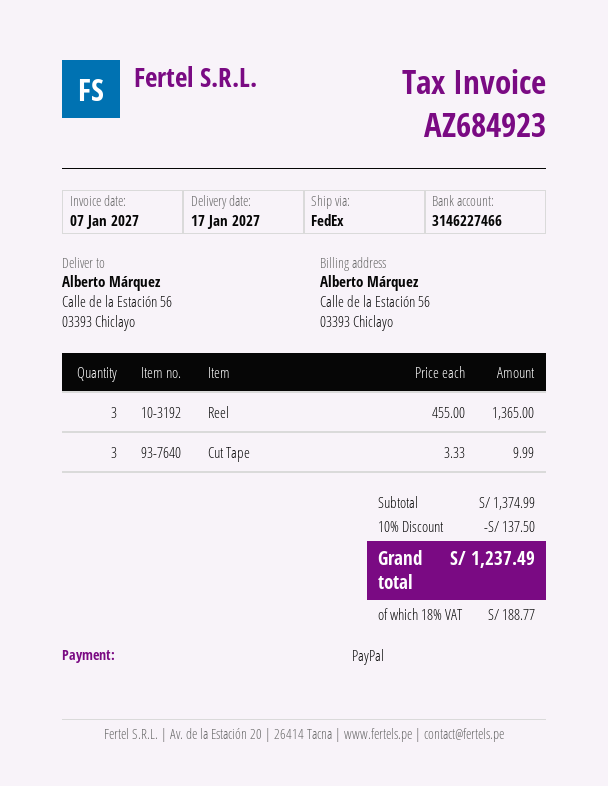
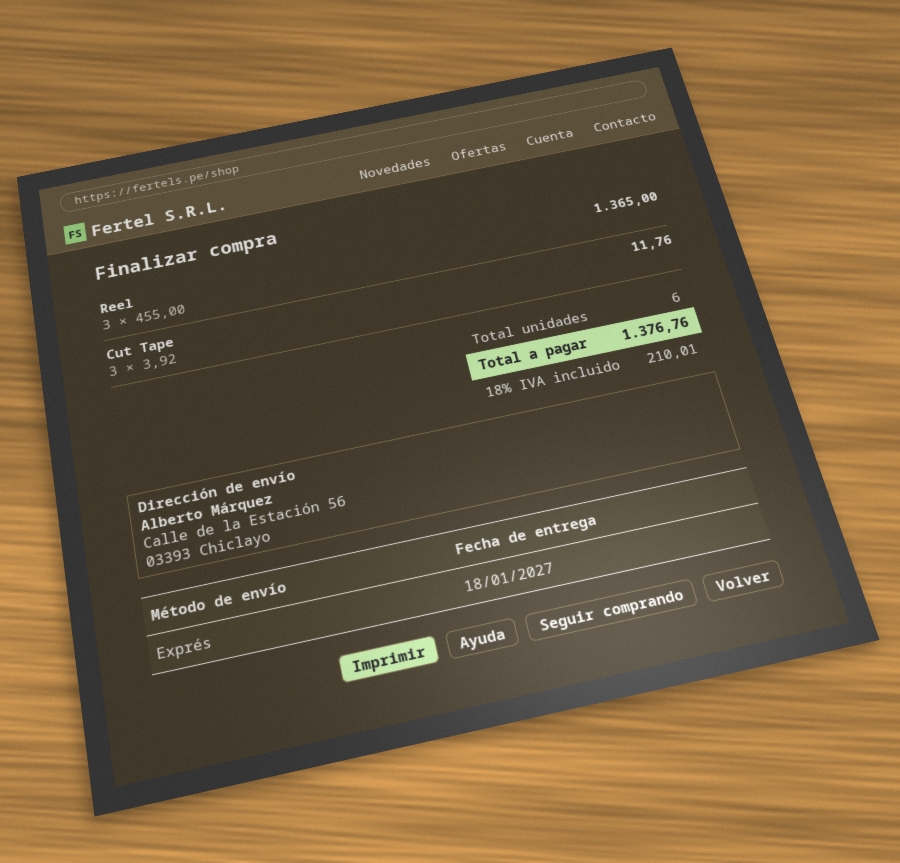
delivery date: 2027-01-17 -> 2027-01-18
shipping method: FedEx -> express
Cut Tape: 3 x 3.33 = 9.99 -> 3 x 3.92 = 11.76
discount: 10% = 137.50 -> none
tax: 18% = 188.77 -> 18% = 210.01
total: 1237.49 -> 1376.76

